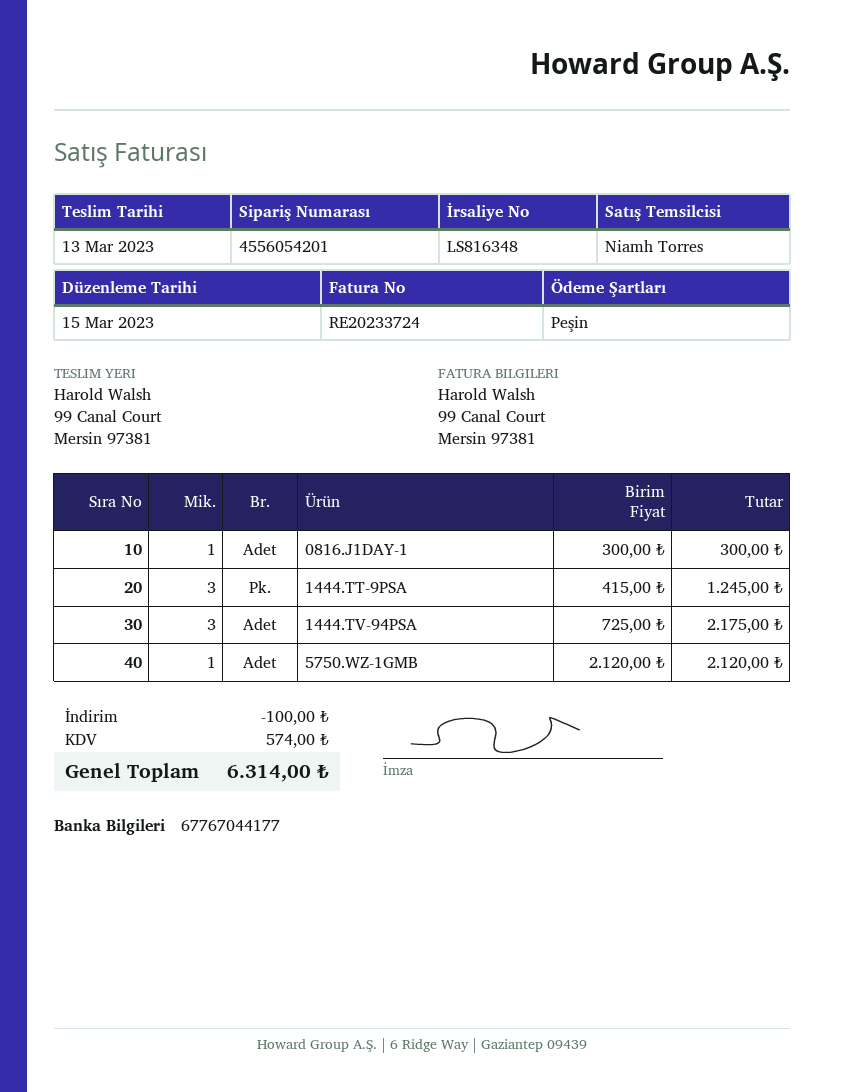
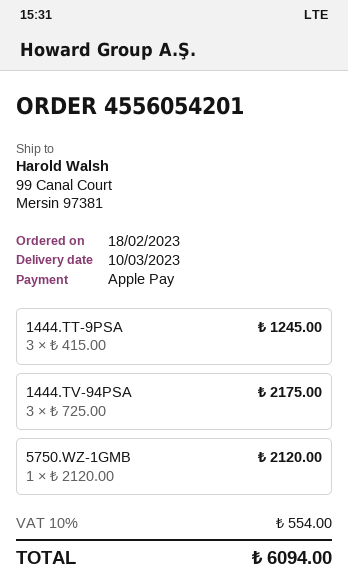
delivery date: 2023-03-13 -> 2023-03-10
0816.J1DAY-1: 1 x 300.00 = 300.00 -> none
discount: 100.00 -> none
tax: 574.00 -> 554.00
total: 6314.00 -> 6094.00

